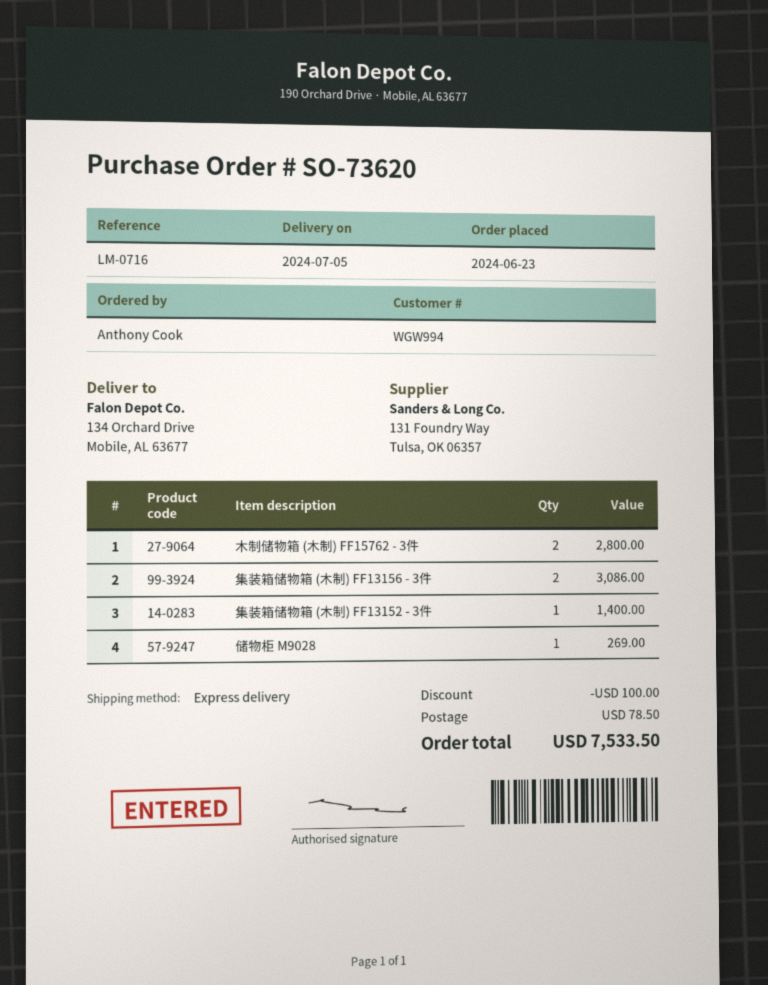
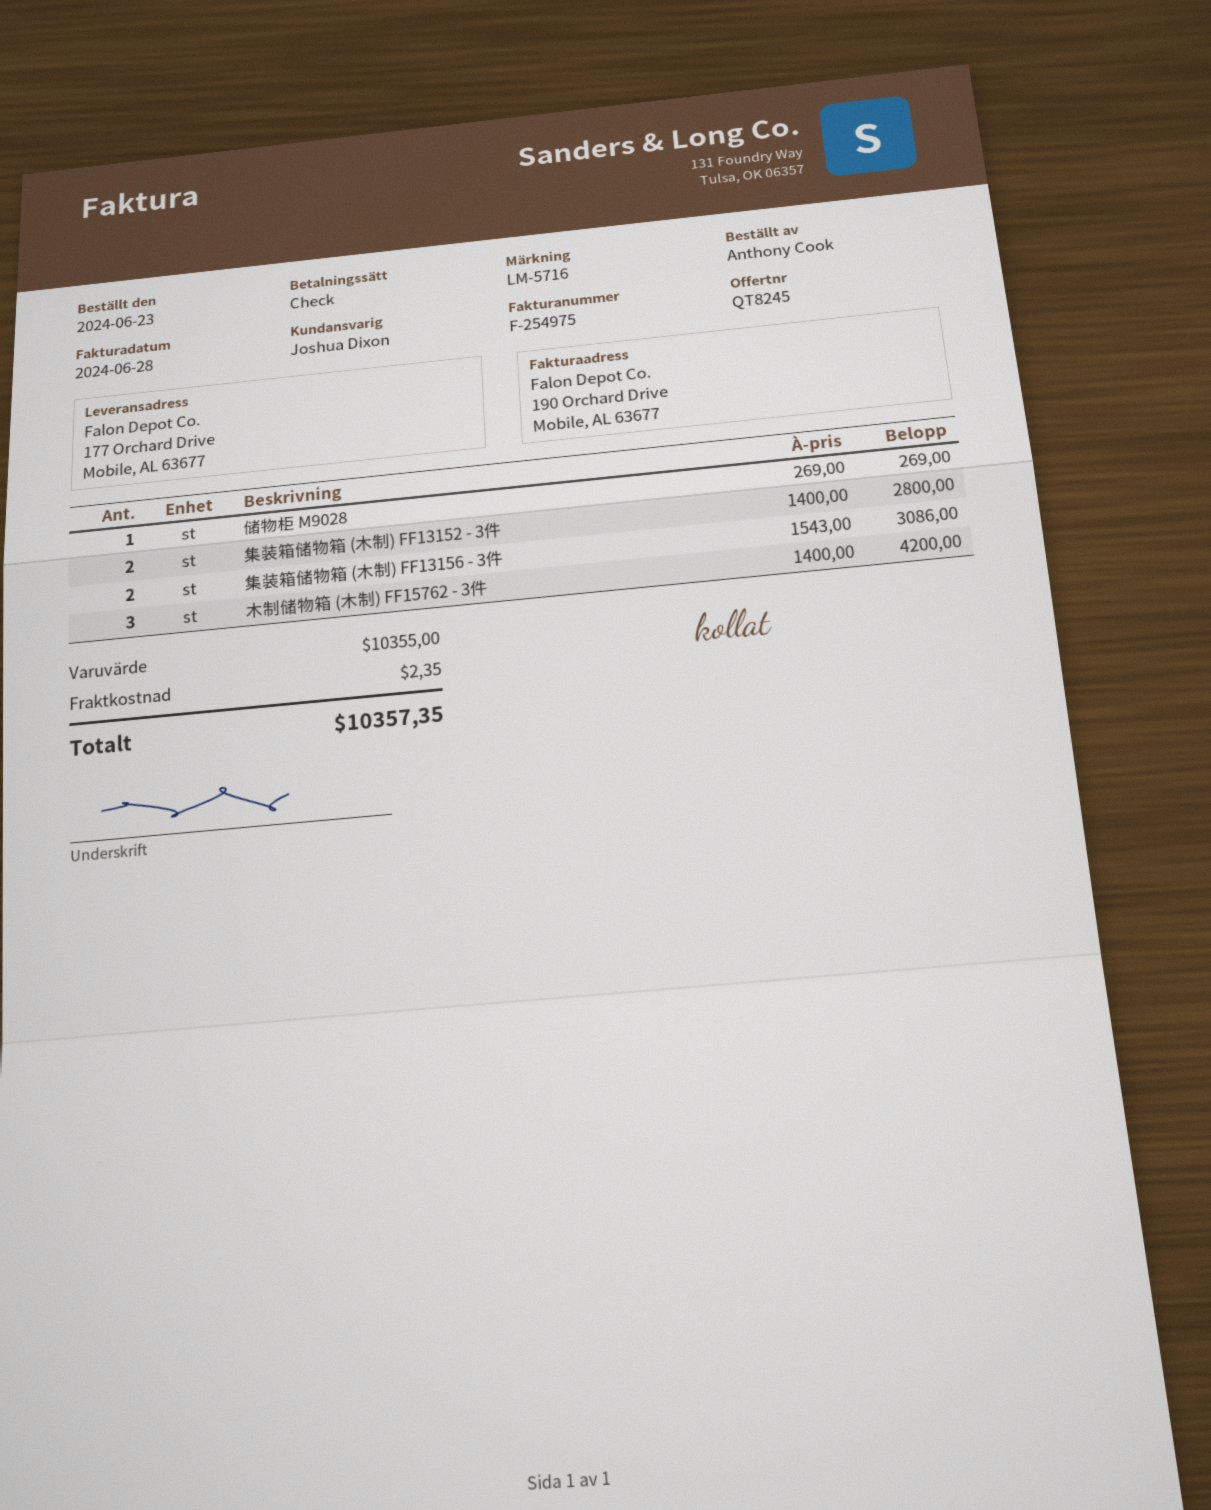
reference: LM-0716 -> LM-5716
ship to: 134 Orchard Drive, Mobile, AL 63677 -> 177 Orchard Drive, Mobile, AL 63677
木制储物箱 (木制) FF15762 - 3件: 2 for 2800.00 -> 3 for 4200.00
集装箱储物箱 (木制) FF13152 - 3件: 1 for 1400.00 -> 2 for 2800.00
discount: 100.00 -> none
shipping: 78.50 -> 2.35
total: 7533.50 -> 10357.35

